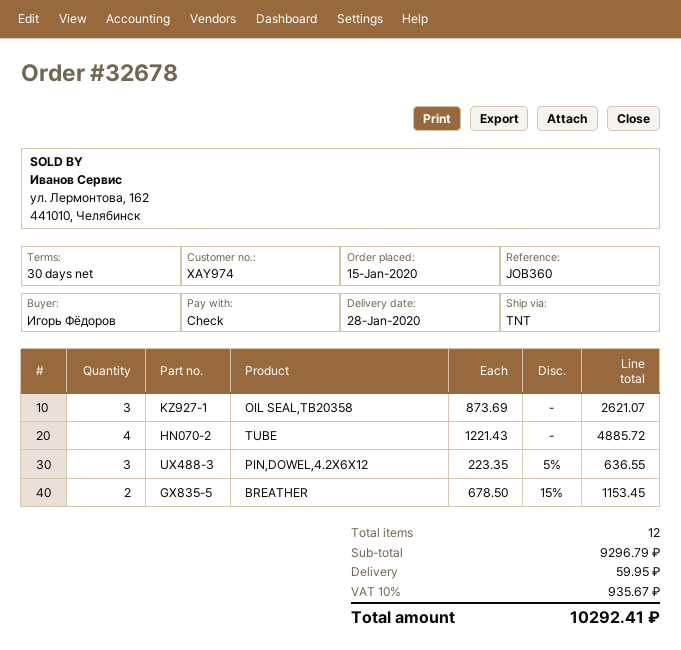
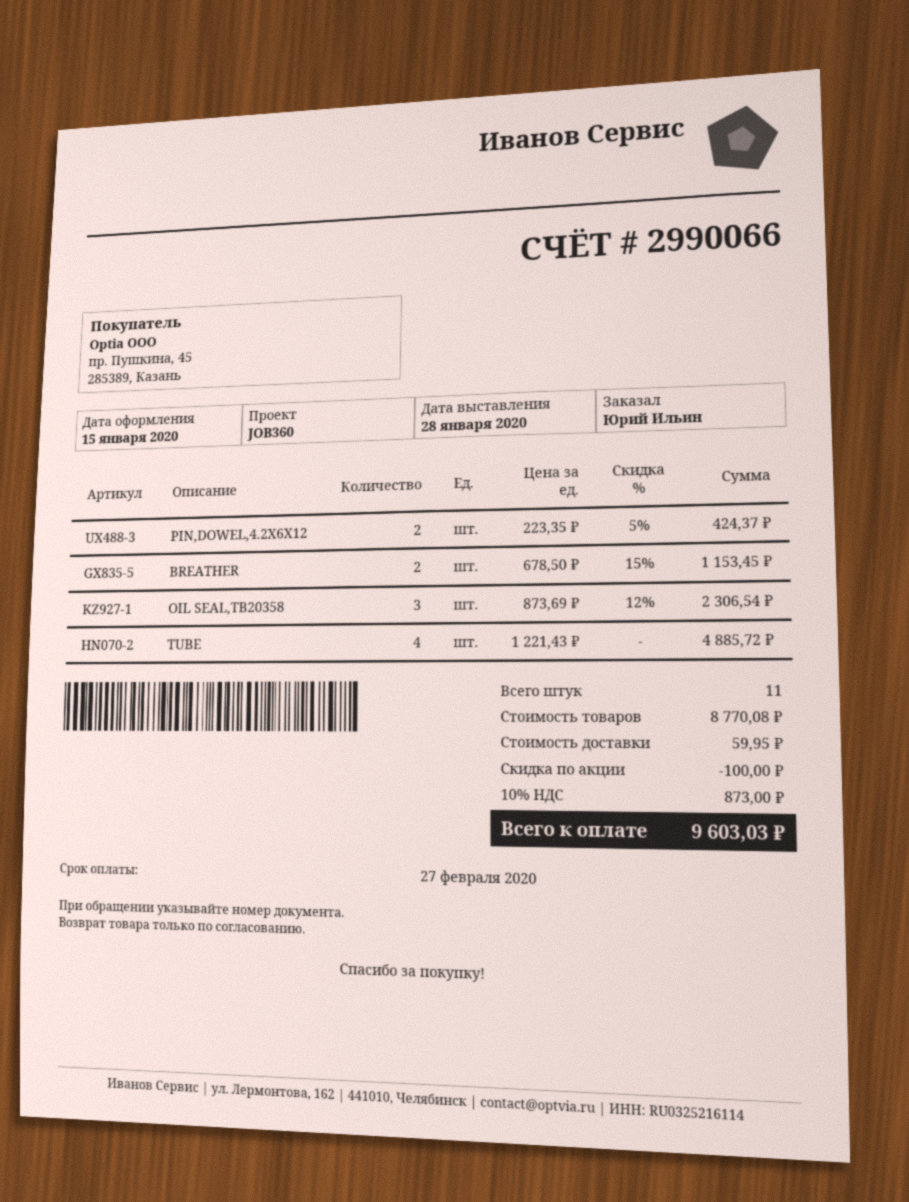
ordered by: Игорь Фёдоров -> Юрий Ильин
OIL SEAL,TB20358: 3 x 873.69 = 2621.07 -> 3 x 873.69 - 12% = 2306.54
PIN,DOWEL,4.2X6X12: 3 x 223.35 - 5% = 636.55 -> 2 x 223.35 - 5% = 424.37
total quantity: 12 -> 11
subtotal: 9296.79 -> 8770.08
discount: none -> 100.00
tax: 10% = 935.67 -> 10% = 873.00
total: 10292.41 -> 9603.03

